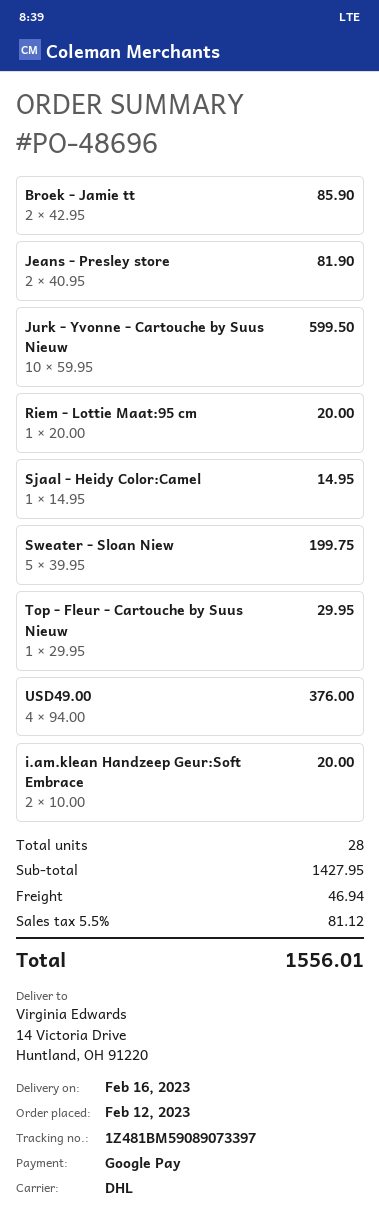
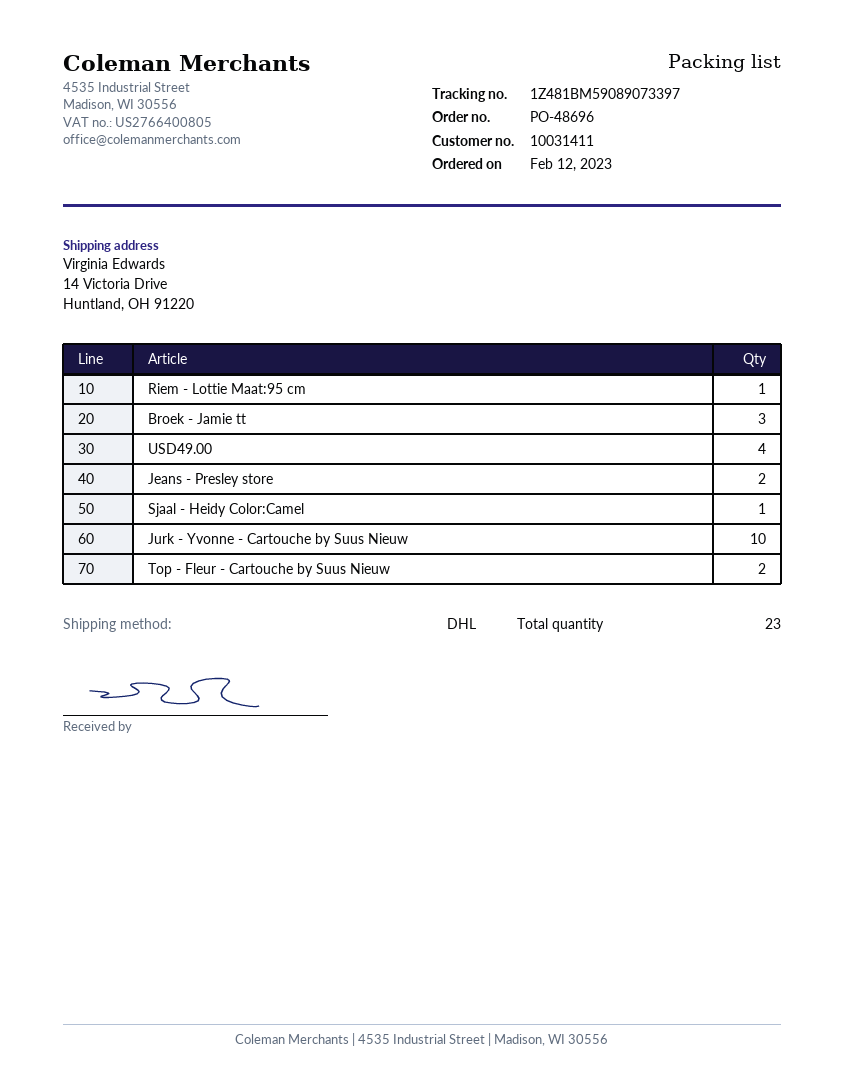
Broek - Jamie tt: 2 -> 3
Sweater - Sloan Niew: 5 -> none
Top - Fleur - Cartouche by Suus Nieuw: 1 -> 2
i.am.klean Handzeep Geur:Soft Embrace: 2 -> none
total quantity: 28 -> 23

